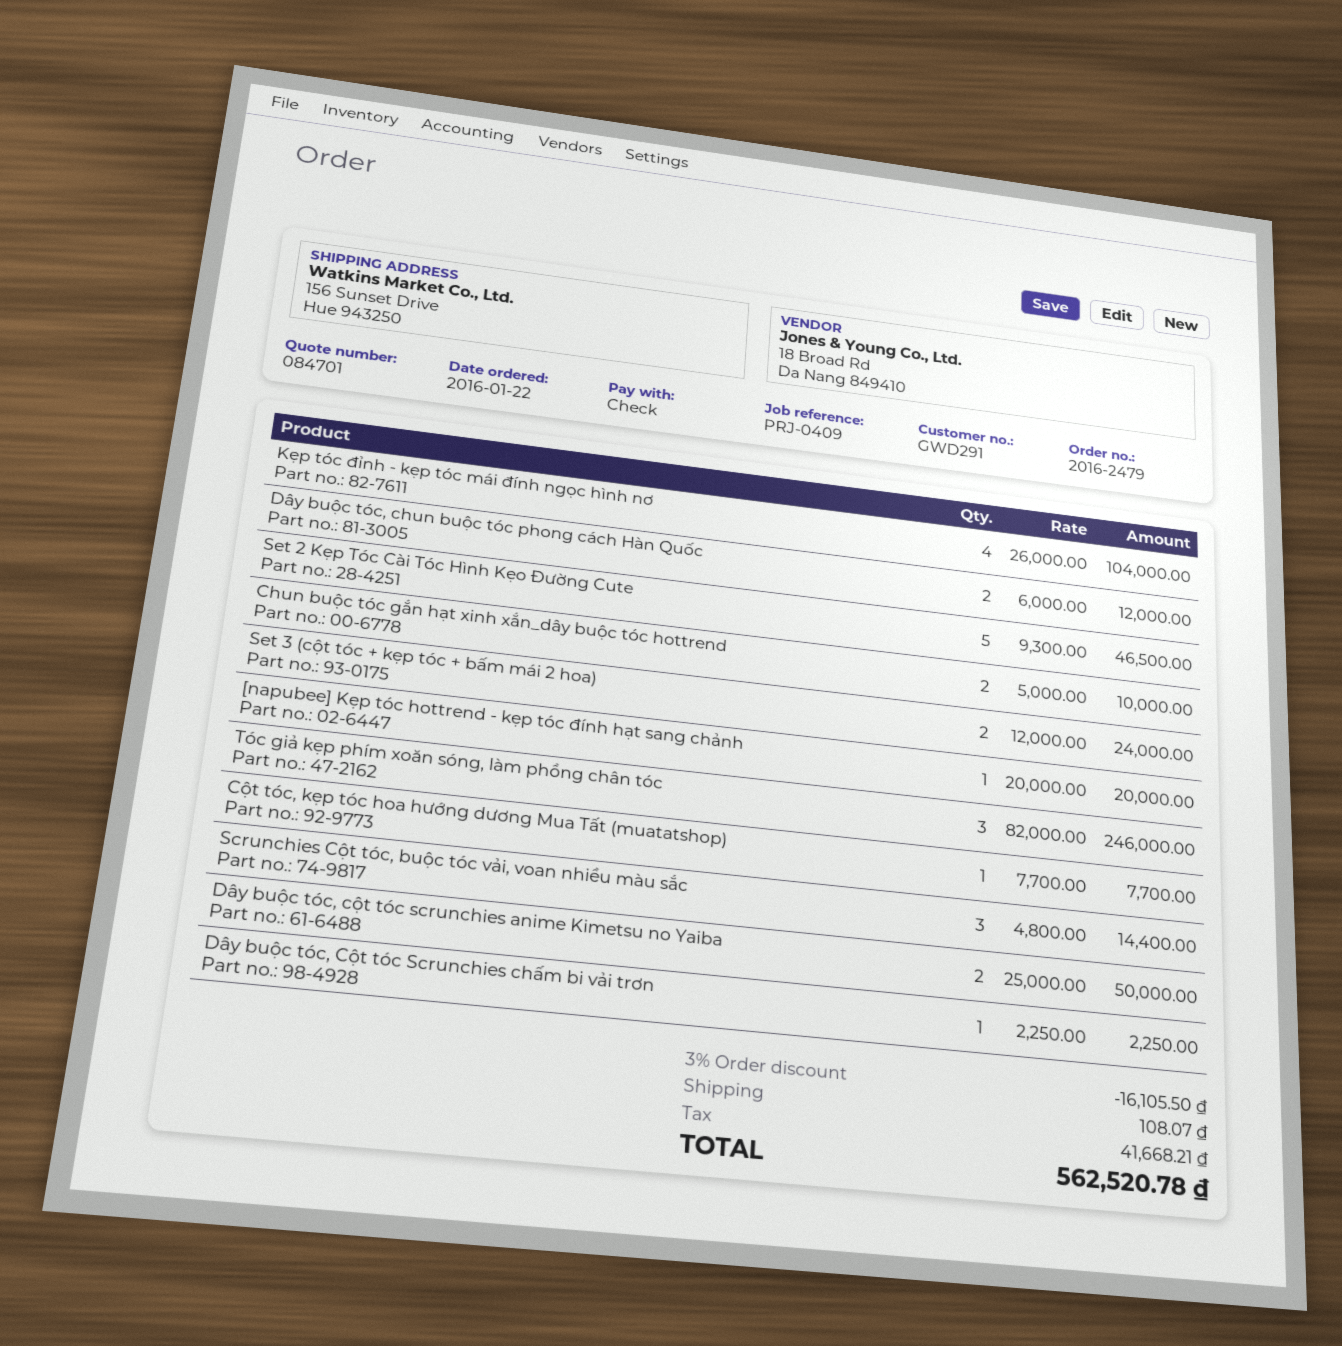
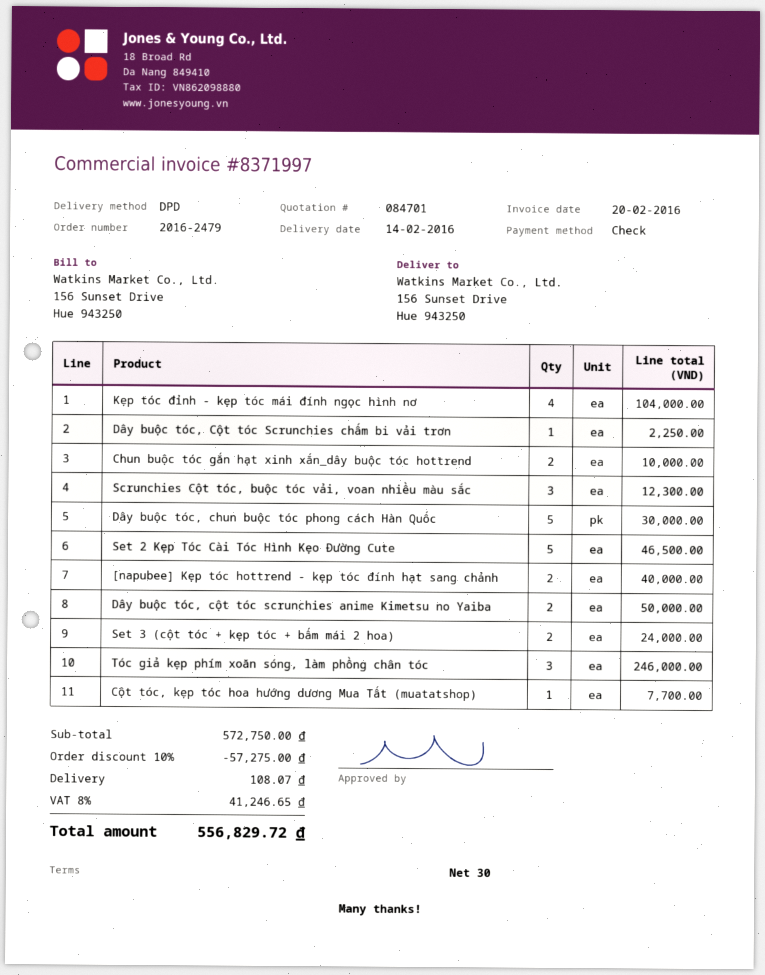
Dây buộc tóc, chun buộc tóc phong cách Hàn Quốc: 2 for 12000.00 -> 5 for 30000.00
[napubee] Kẹp tóc hottrend - kẹp tóc đính hạt sang chảnh: 1 for 20000.00 -> 2 for 40000.00
Scrunchies Cột tóc, buộc tóc vải, voan nhiều màu sắc: 3 for 14400.00 -> 3 for 12300.00
discount: 3% = 16105.50 -> 10% = 57275.00
tax: 41668.21 -> 41246.65
total: 562520.78 -> 556829.72

